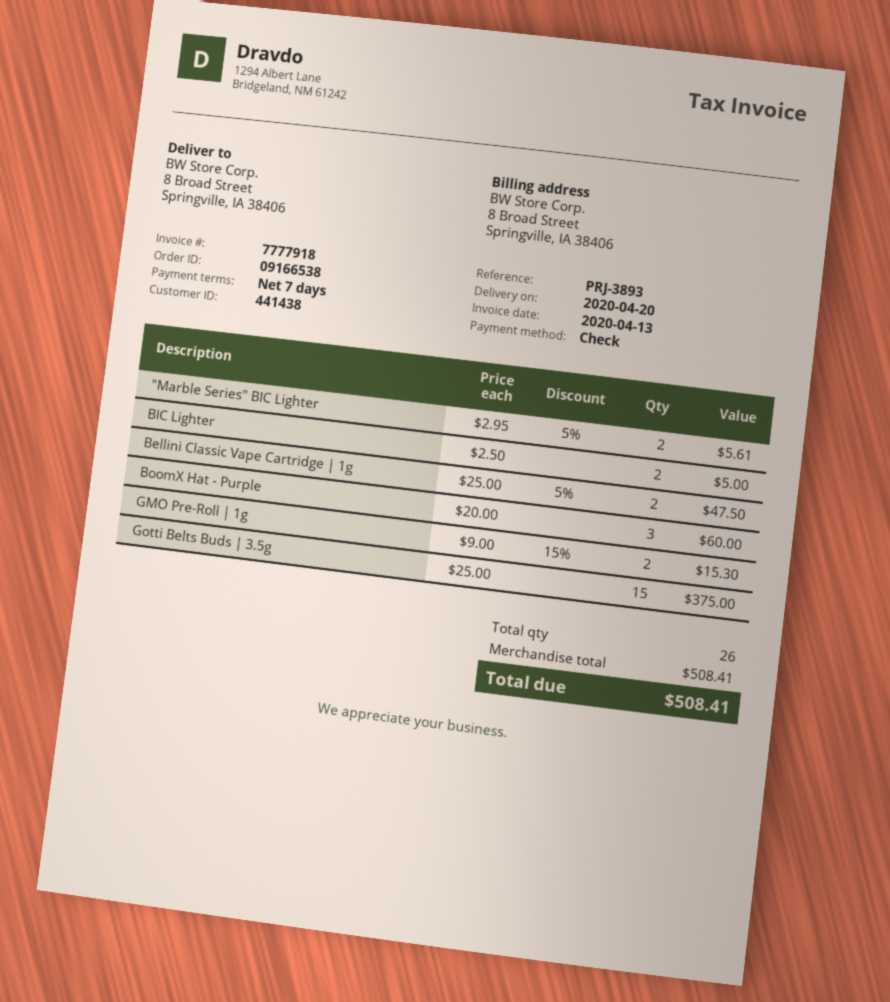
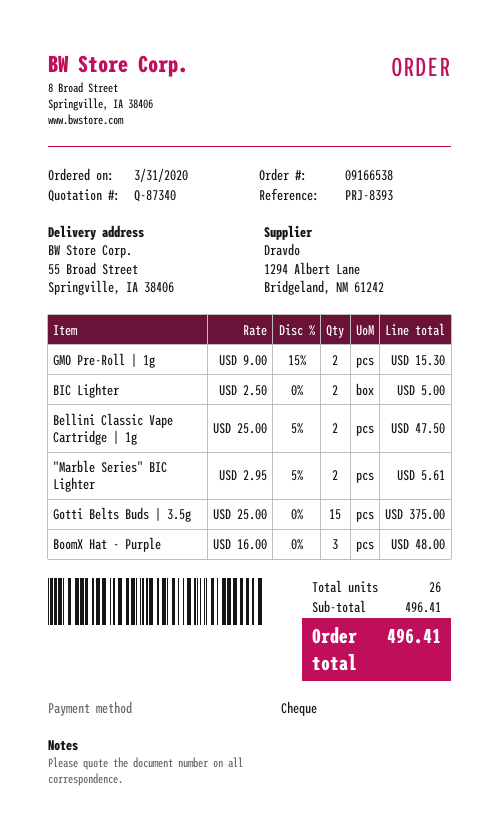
reference: PRJ-3893 -> PRJ-8393
ship to: 8 Broad Street, Springville, IA 38406 -> 55 Broad Street, Springville, IA 38406
BoomX Hat - Purple: 3 x 20.00 = 60.00 -> 3 x 16.00 = 48.00
subtotal: 508.41 -> 496.41
total: 508.41 -> 496.41

